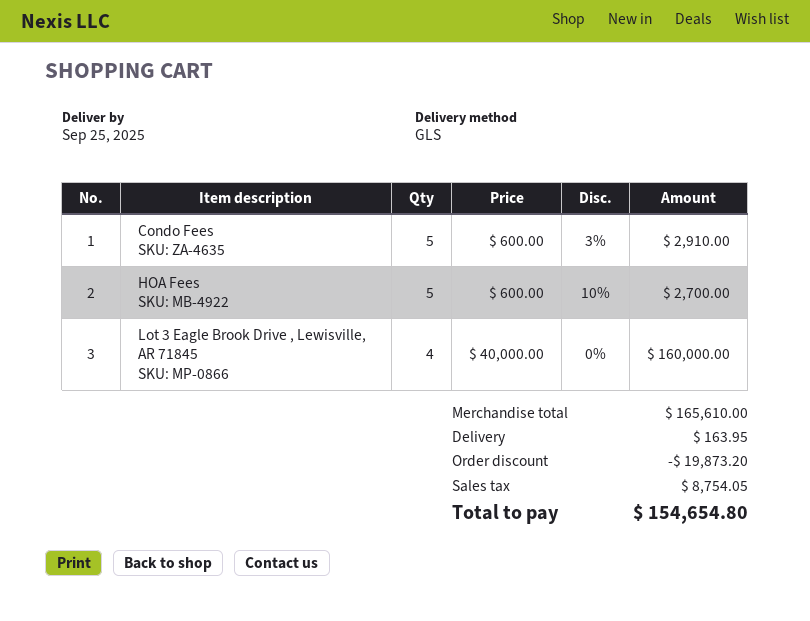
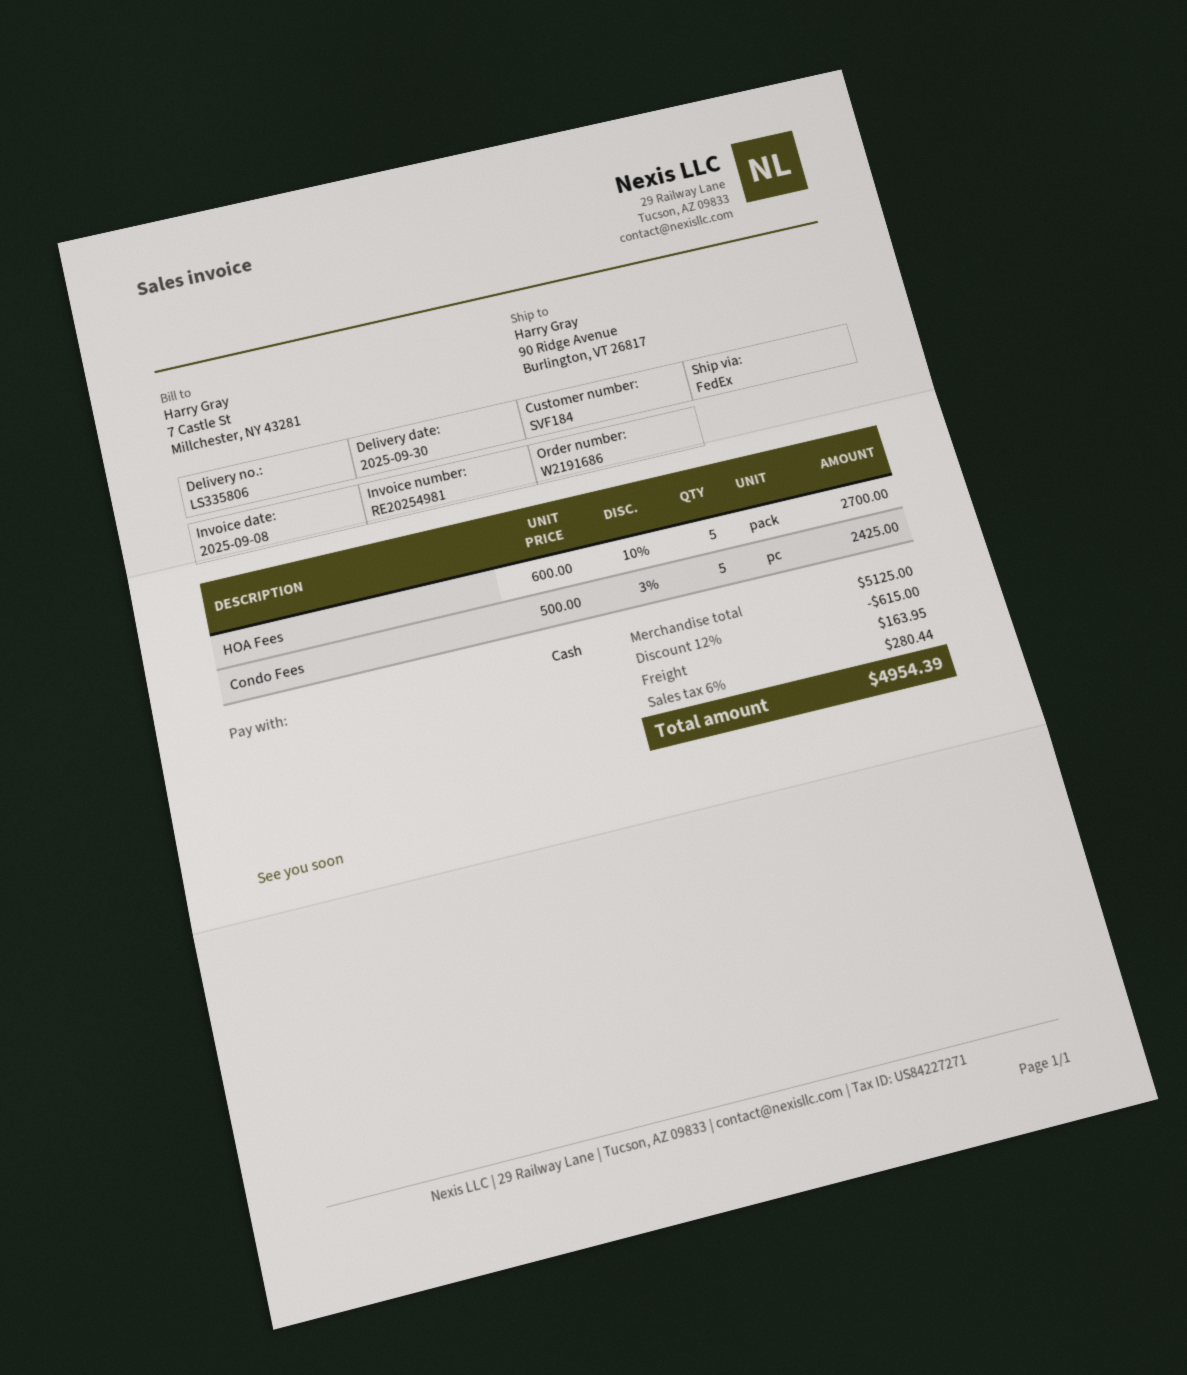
delivery date: 2025-09-25 -> 2025-09-30
shipping method: GLS -> FedEx
Condo Fees: 5 x 600.00 - 3% = 2910.00 -> 5 x 500.00 - 3% = 2425.00
Lot 3 Eagle Brook Drive , Lewisville, AR 71845: 4 x 40000.00 = 160000.00 -> none
subtotal: 165610.00 -> 5125.00
discount: 19873.20 -> 615.00
tax: 8754.05 -> 280.44
total: 154654.80 -> 4954.39

